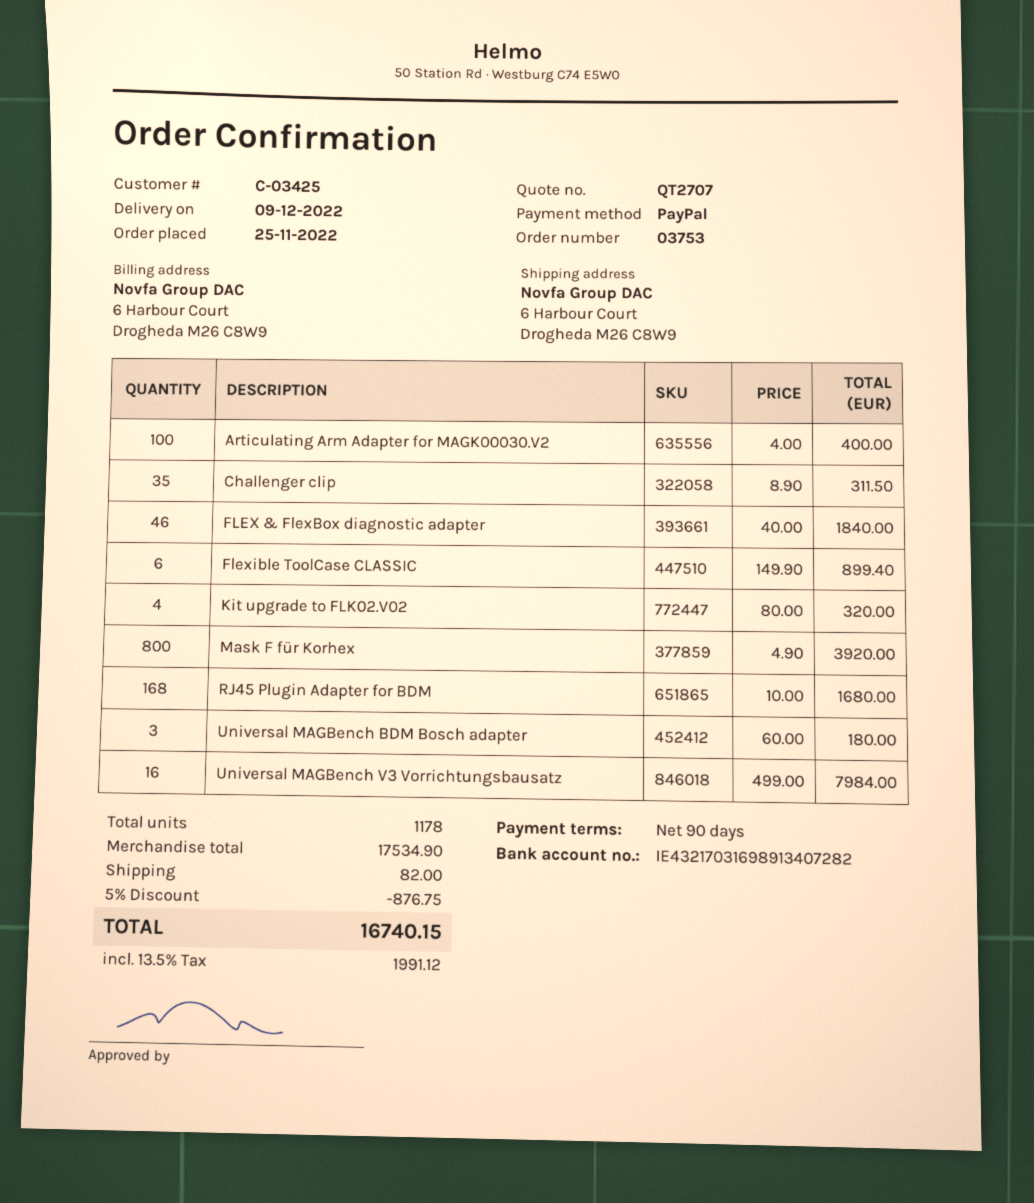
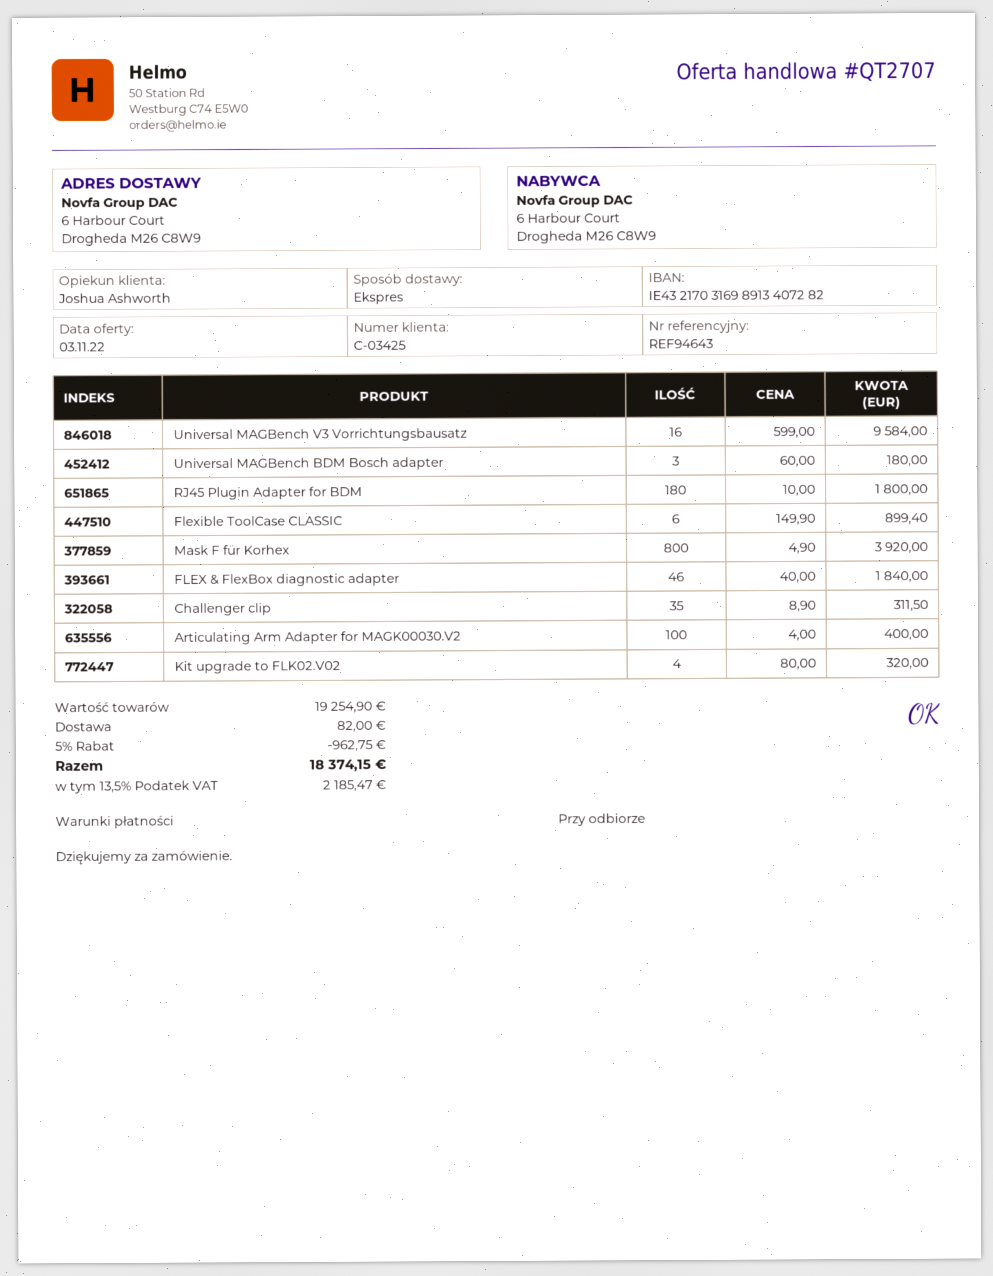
payment terms: 90 days -> on receipt
RJ45 Plugin Adapter for BDM: 168 x 10.00 = 1680.00 -> 180 x 10.00 = 1800.00
Universal MAGBench V3 Vorrichtungsbausatz: 16 x 499.00 = 7984.00 -> 16 x 599.00 = 9584.00
subtotal: 17534.90 -> 19254.90
discount: 5% = 876.75 -> 5% = 962.75
tax: 13.5% = 1991.12 -> 13.5% = 2185.47
total: 16740.15 -> 18374.15

